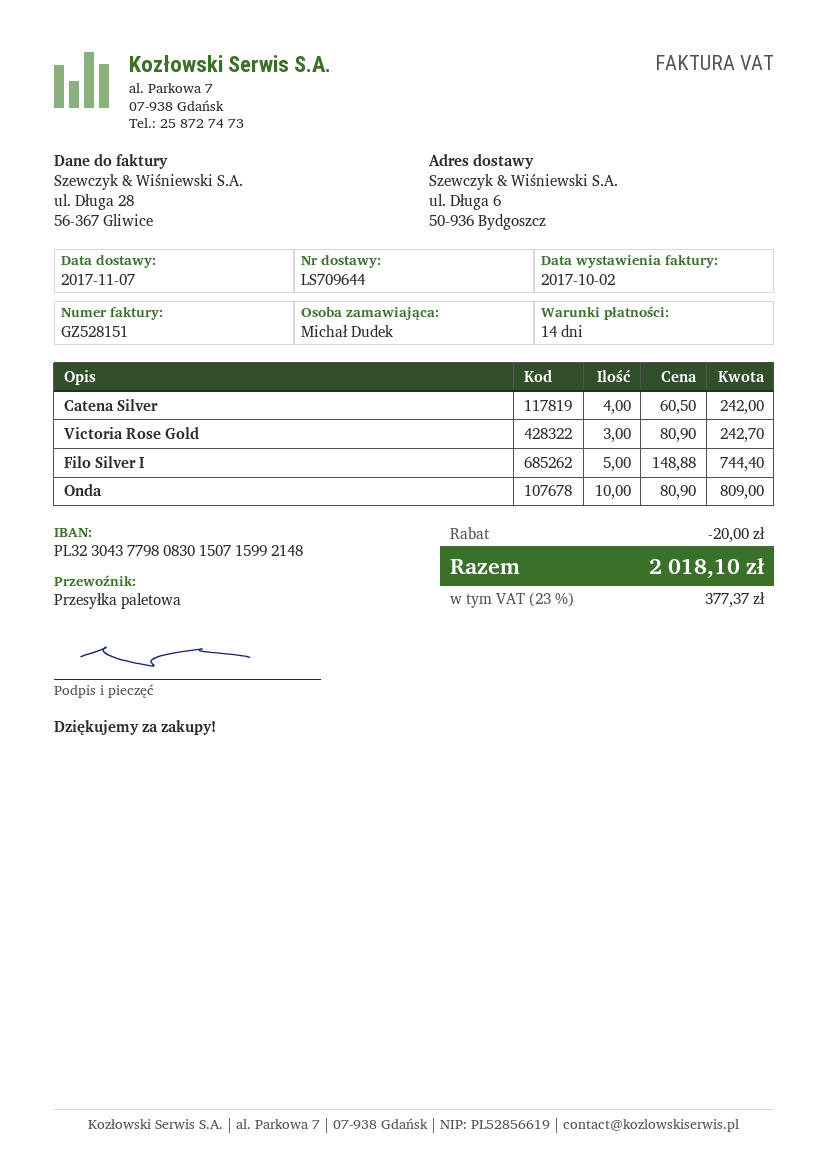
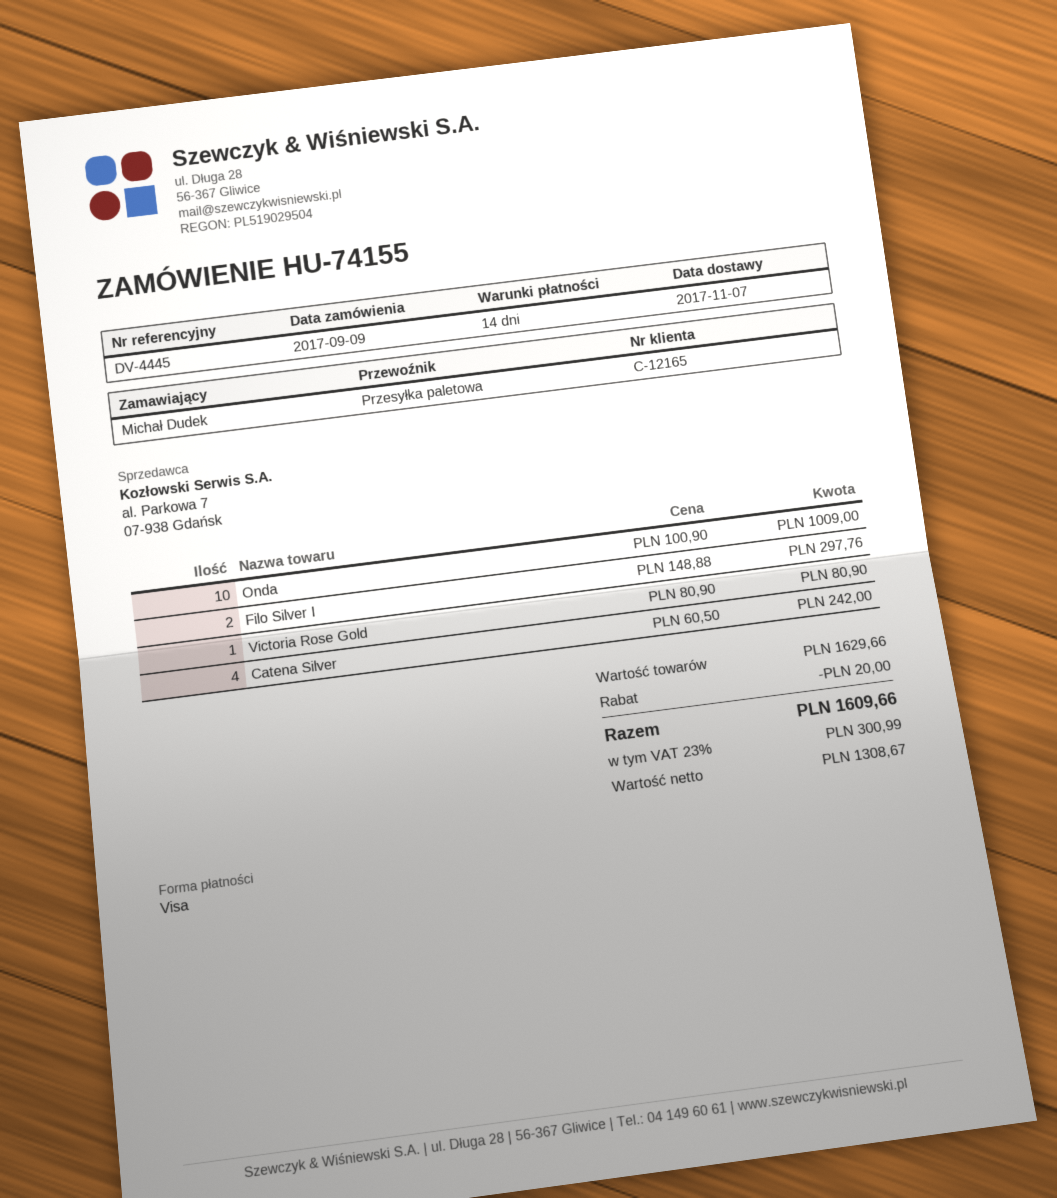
Victoria Rose Gold: 3 x 80.90 = 242.70 -> 1 x 80.90 = 80.90
Filo Silver I: 5 x 148.88 = 744.40 -> 2 x 148.88 = 297.76
Onda: 10 x 80.90 = 809.00 -> 10 x 100.90 = 1009.00
tax: 23% = 377.37 -> 23% = 300.99
total: 2018.10 -> 1609.66

